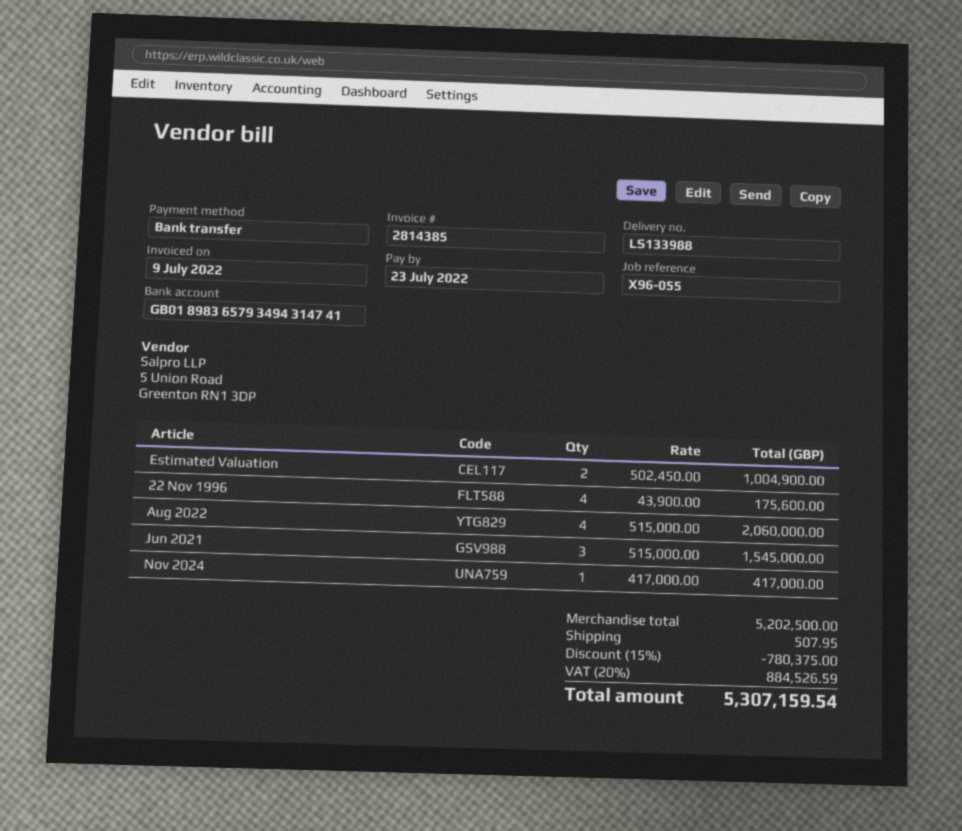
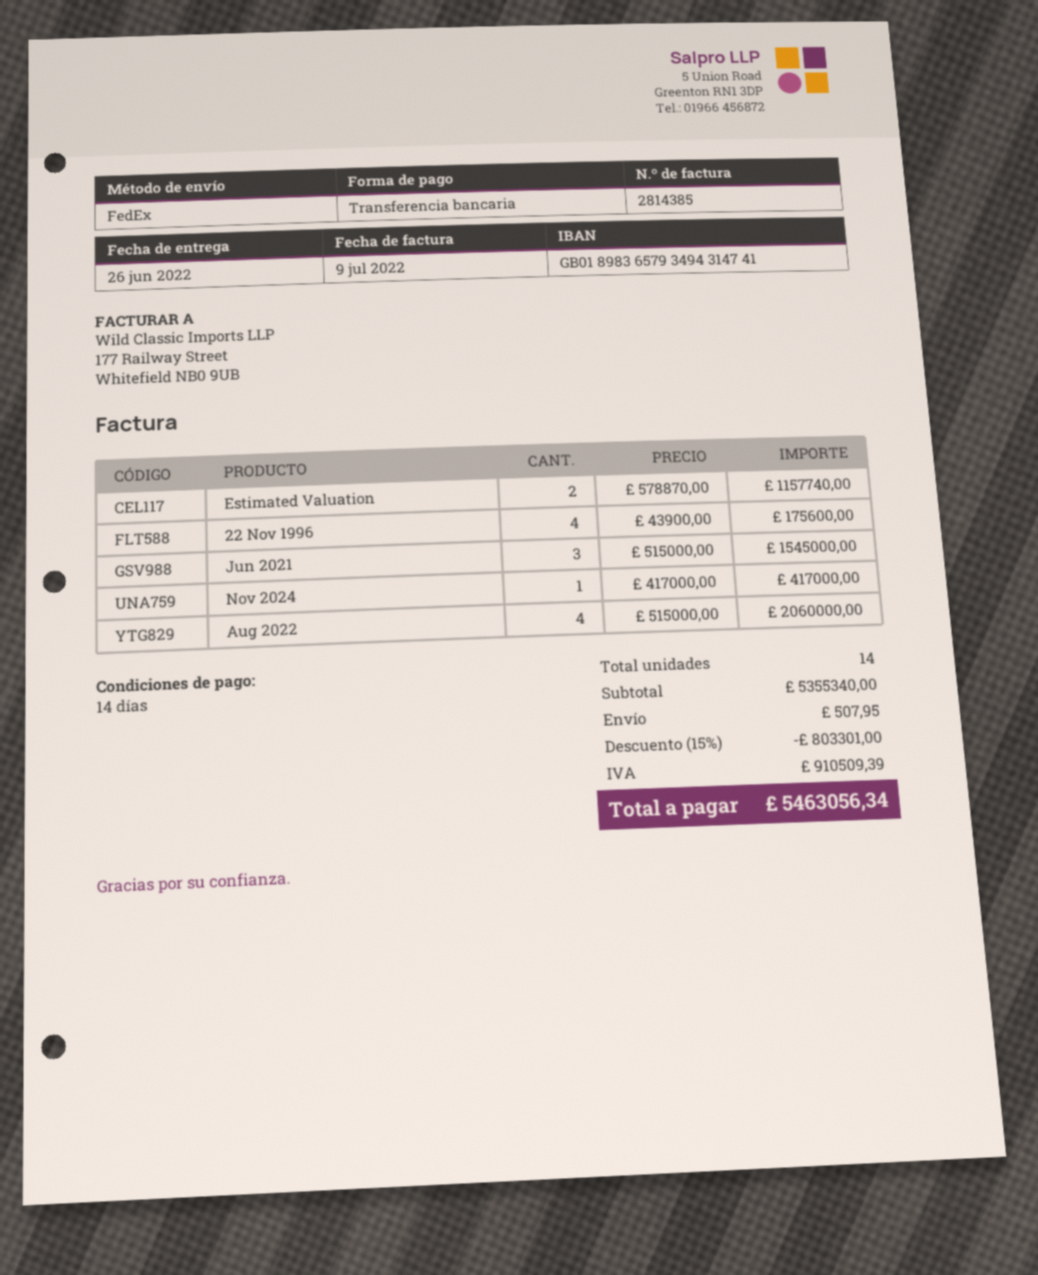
Estimated Valuation: 2 x 502450.00 = 1004900.00 -> 2 x 578870.00 = 1157740.00
subtotal: 5202500.00 -> 5355340.00
discount: 15% = 780375.00 -> 15% = 803301.00
tax: 884526.59 -> 910509.39
total: 5307159.54 -> 5463056.34

